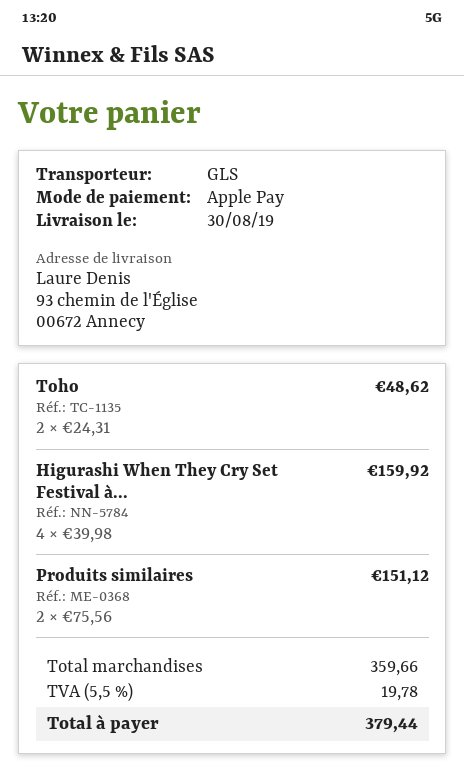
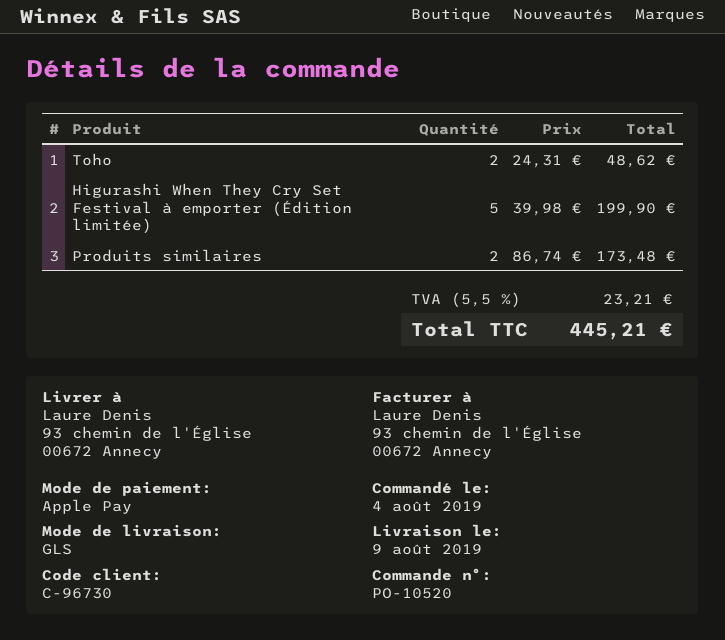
delivery date: 2019-08-30 -> 2019-08-09
Higurashi When They Cry Set Festival à...: 4 x 39.98 = 159.92 -> 5 x 39.98 = 199.90
Produits similaires: 2 x 75.56 = 151.12 -> 2 x 86.74 = 173.48
tax: 5.5% = 19.78 -> 5.5% = 23.21
total: 379.44 -> 445.21

